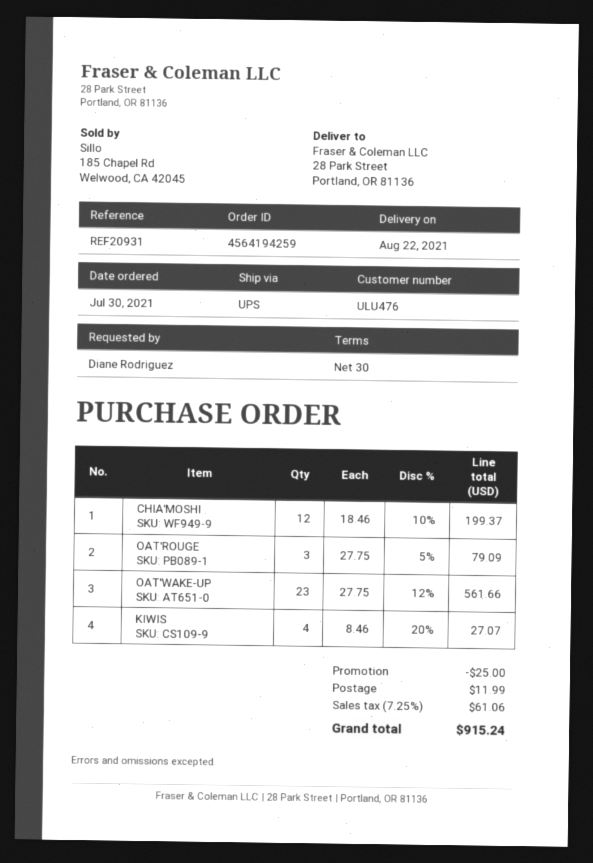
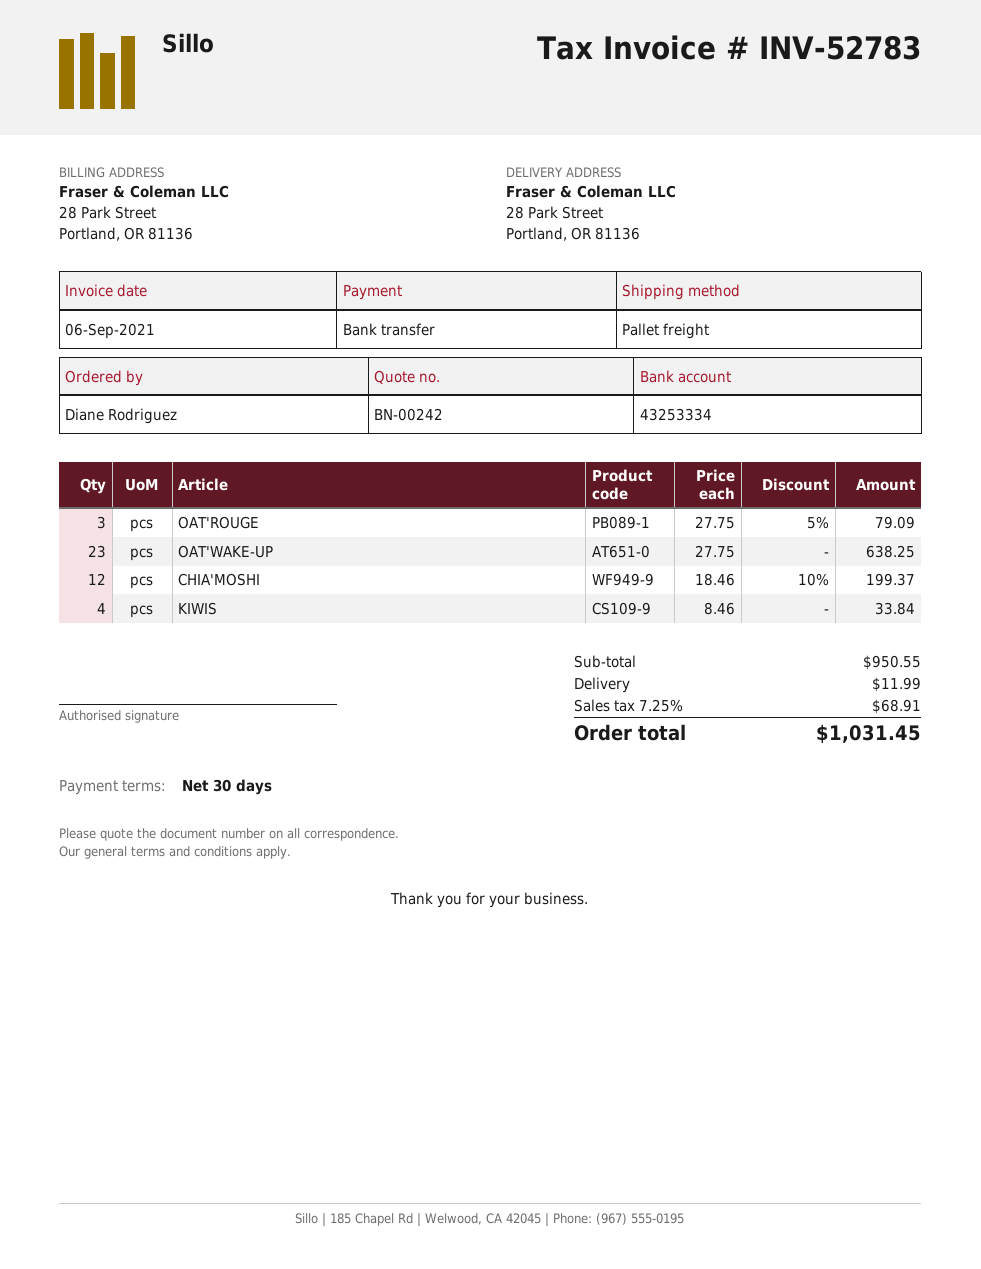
shipping method: UPS -> pallet freight
OAT'WAKE-UP: 23 x 27.75 - 12% = 561.66 -> 23 x 27.75 = 638.25
KIWIS: 4 x 8.46 - 20% = 27.07 -> 4 x 8.46 = 33.84
discount: 25.00 -> none
tax: 7.25% = 61.06 -> 7.25% = 68.91
total: 915.24 -> 1031.45

